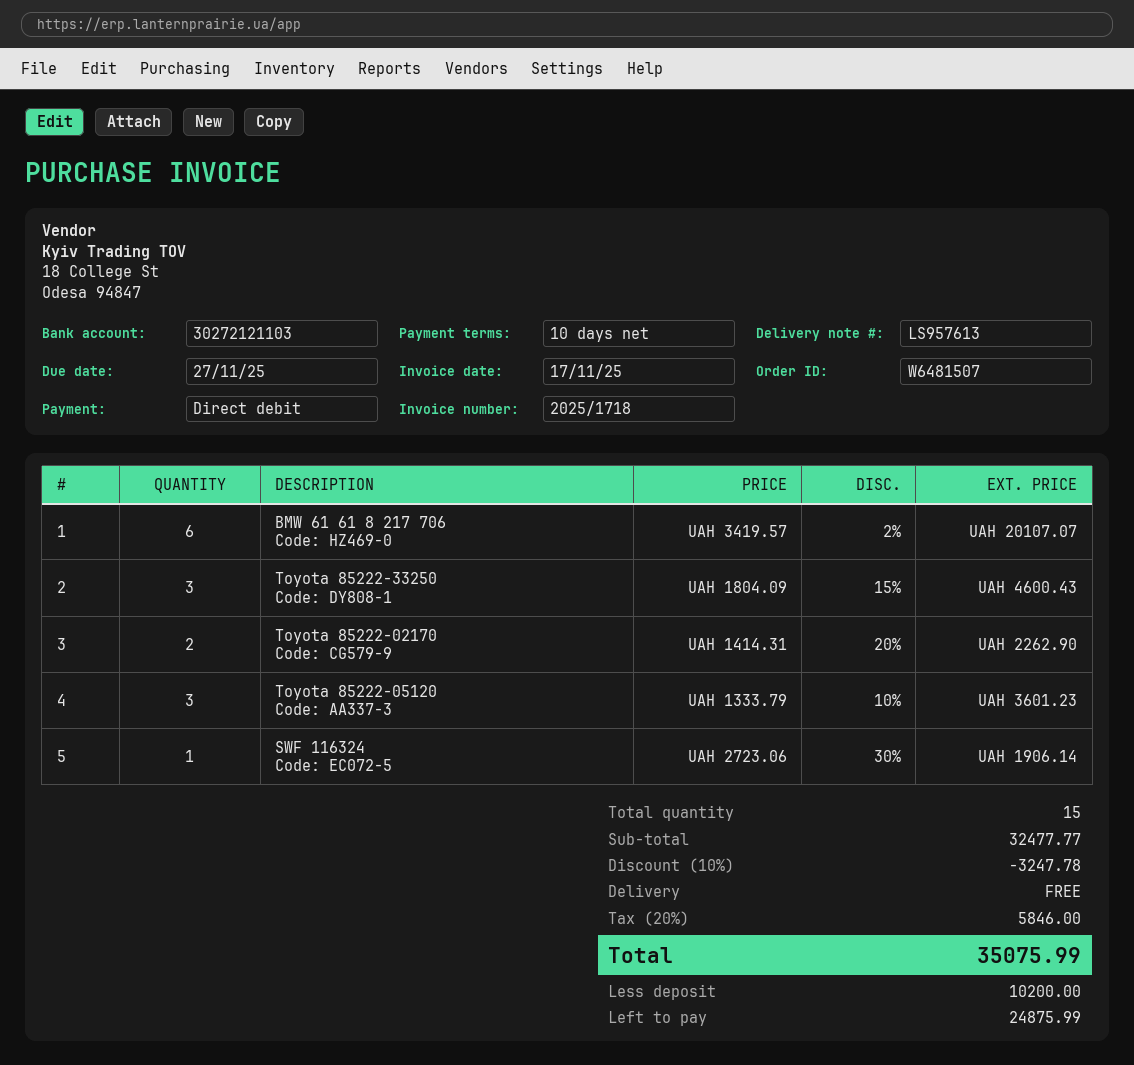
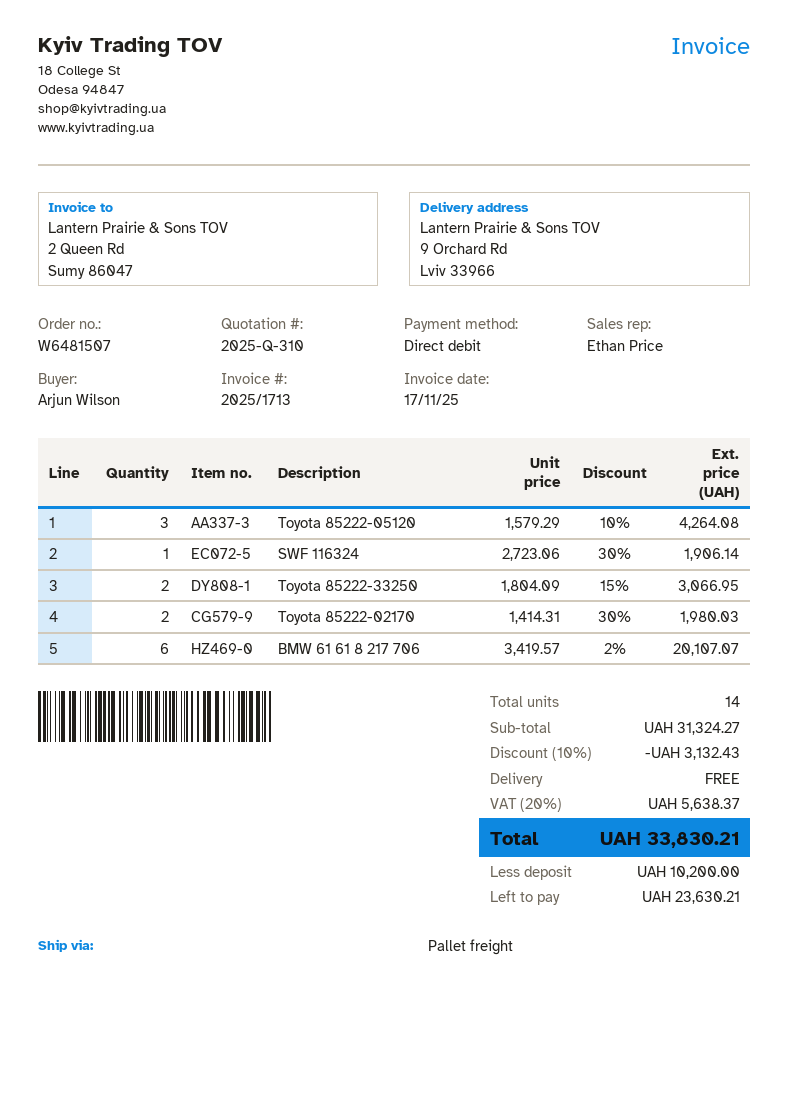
invoice number: 2025/1718 -> 2025/1713
Toyota 85222-33250: 3 x 1804.09 - 15% = 4600.43 -> 2 x 1804.09 - 15% = 3066.95
Toyota 85222-02170: 2 x 1414.31 - 20% = 2262.90 -> 2 x 1414.31 - 30% = 1980.03
Toyota 85222-05120: 3 x 1333.79 - 10% = 3601.23 -> 3 x 1579.29 - 10% = 4264.08
total quantity: 15 -> 14
subtotal: 32477.77 -> 31324.27
discount: 10% = 3247.78 -> 10% = 3132.43
tax: 20% = 5846.00 -> 20% = 5638.37
total: 35075.99 -> 33830.21
balance: 24875.99 -> 23630.21

